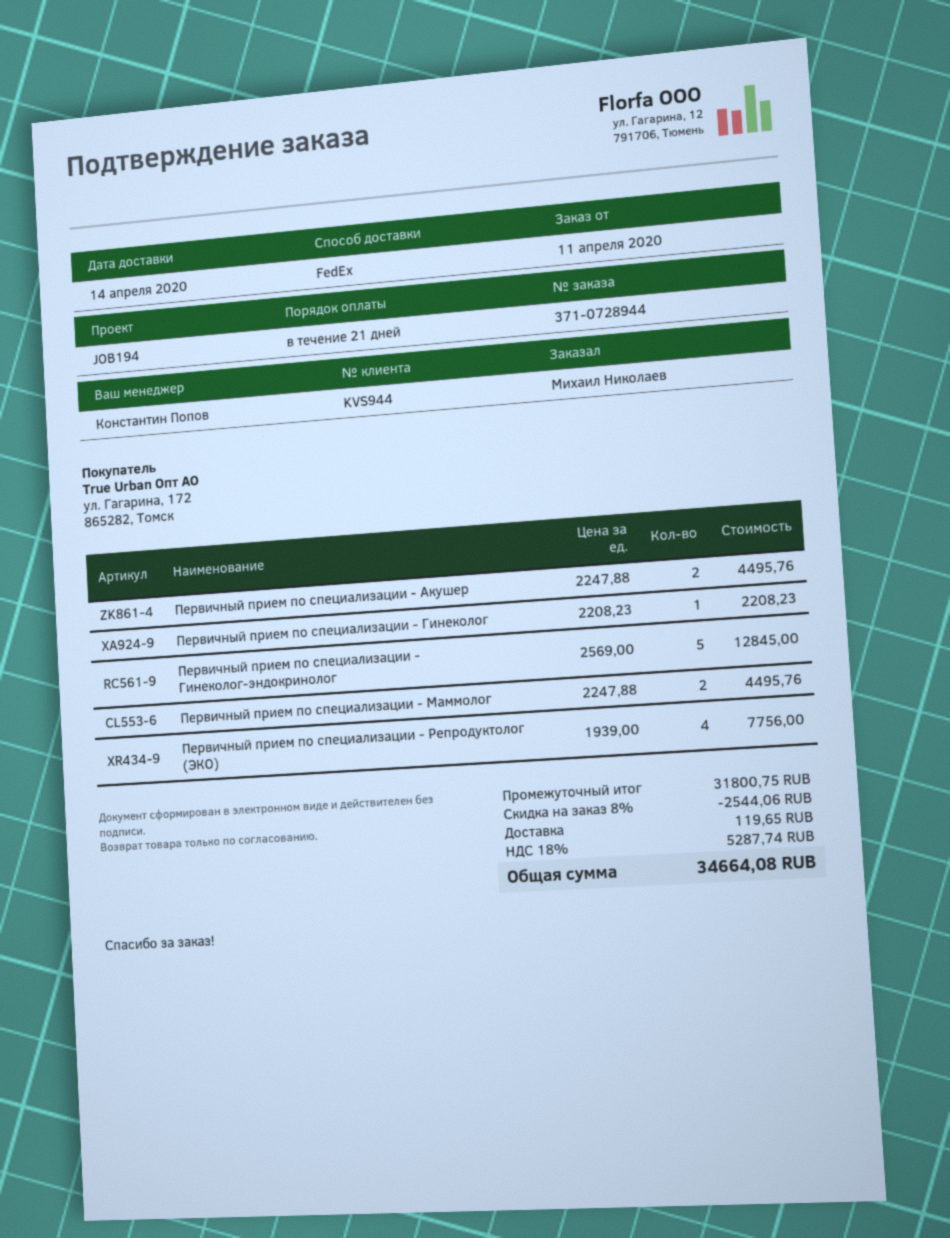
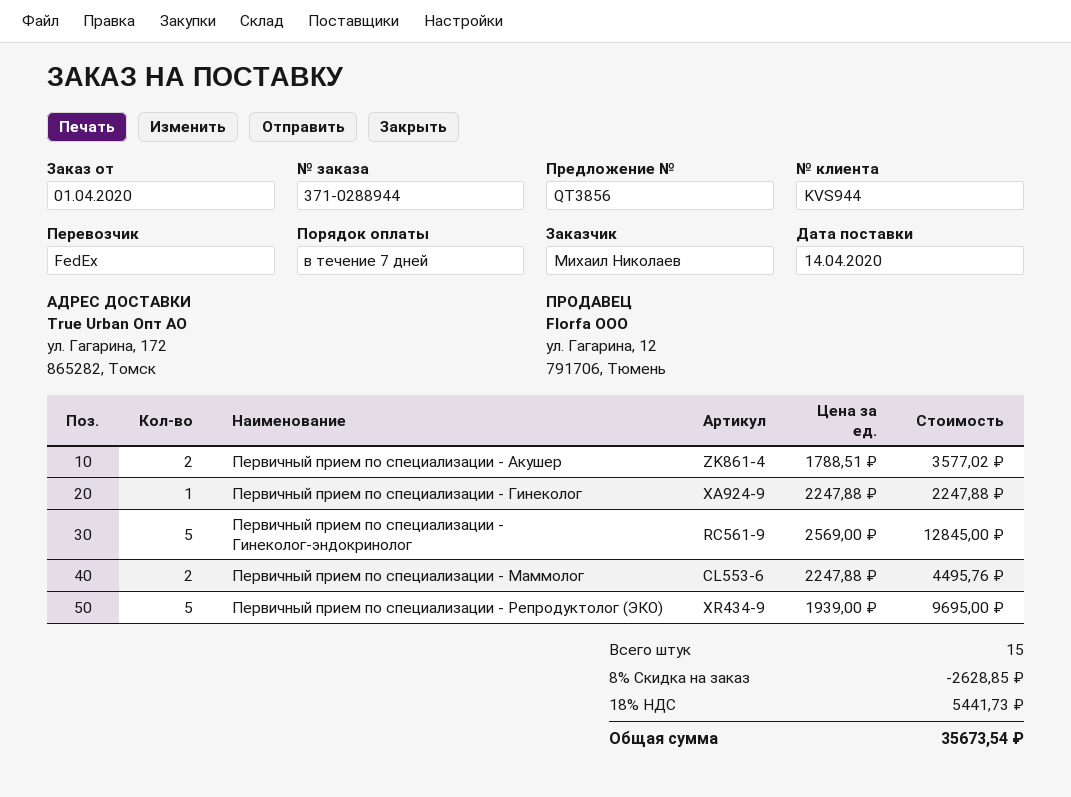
order number: 371-0728944 -> 371-0288944
order date: 2020-04-11 -> 2020-04-01
payment terms: 21 days -> 7 days
Первичный прием по специализации - Акушер: 2 x 2247.88 = 4495.76 -> 2 x 1788.51 = 3577.02
Первичный прием по специализации - Гинеколог: 1 x 2208.23 = 2208.23 -> 1 x 2247.88 = 2247.88
Первичный прием по специализации - Репродуктолог (ЭКО): 4 x 1939.00 = 7756.00 -> 5 x 1939.00 = 9695.00
discount: 8% = 2544.06 -> 8% = 2628.85
shipping: 119.65 -> none
tax: 18% = 5287.74 -> 18% = 5441.73
total: 34664.08 -> 35673.54

